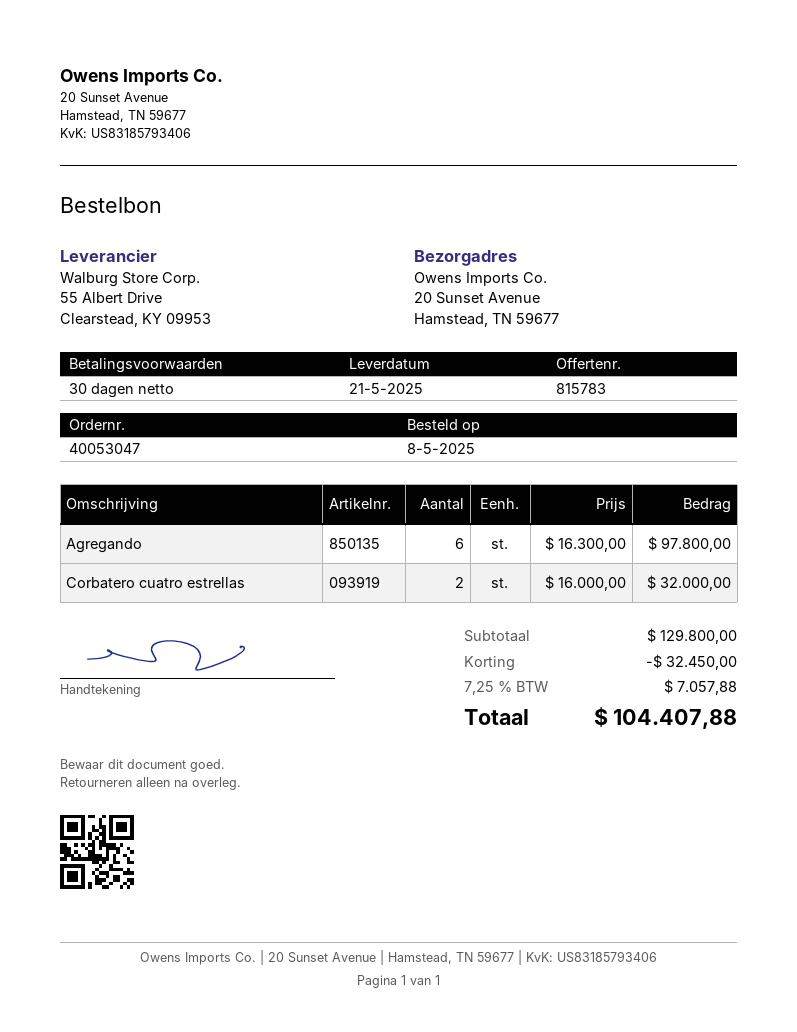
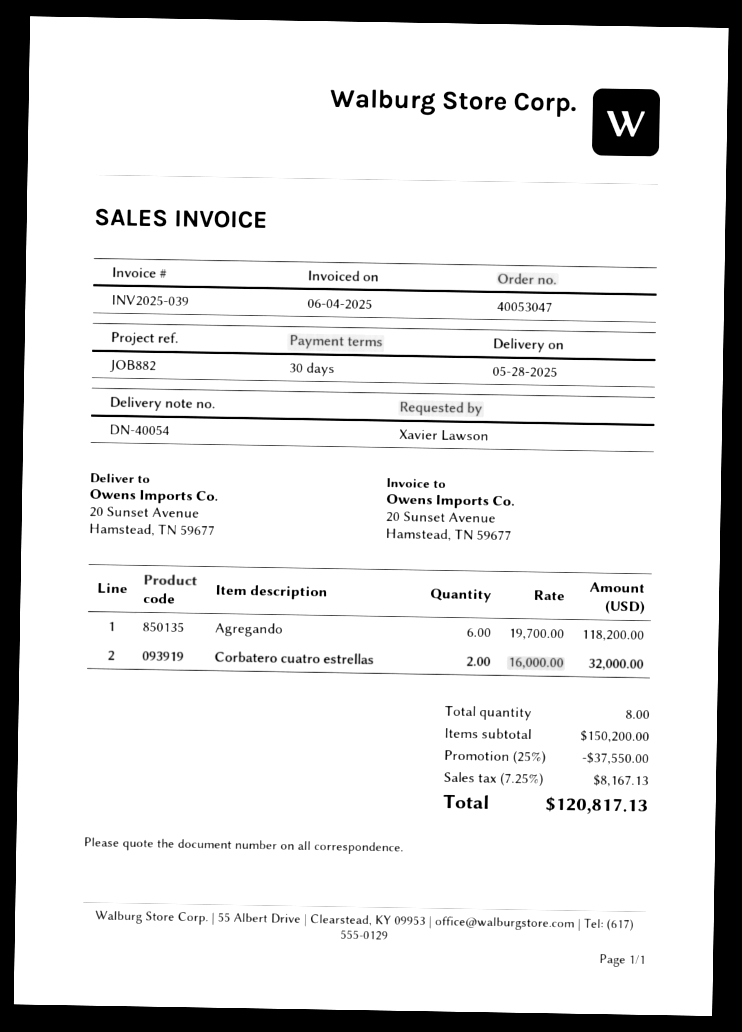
delivery date: 2025-05-21 -> 2025-05-28
Agregando: 6 x 16300.00 = 97800.00 -> 6 x 19700.00 = 118200.00
subtotal: 129800.00 -> 150200.00
discount: 32450.00 -> 37550.00
tax: 7.25% = 7057.88 -> 7.25% = 8167.13
total: 104407.88 -> 120817.13

